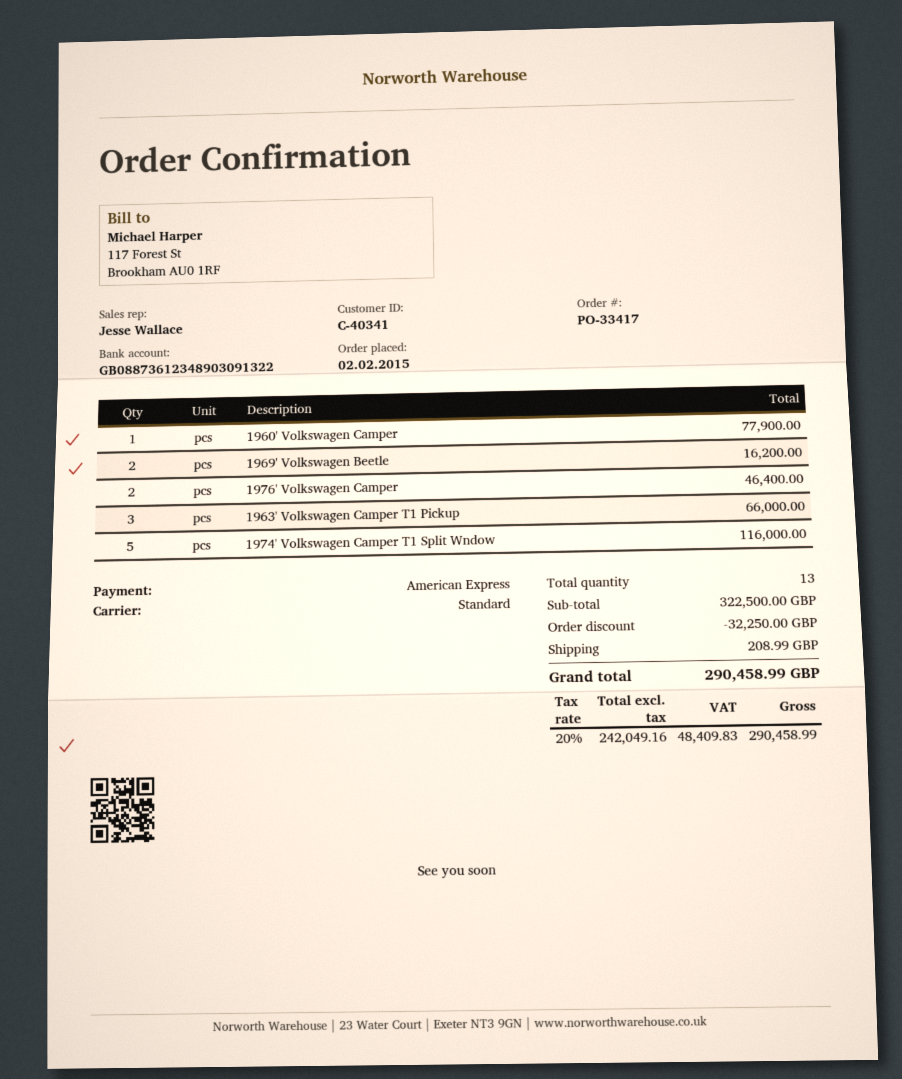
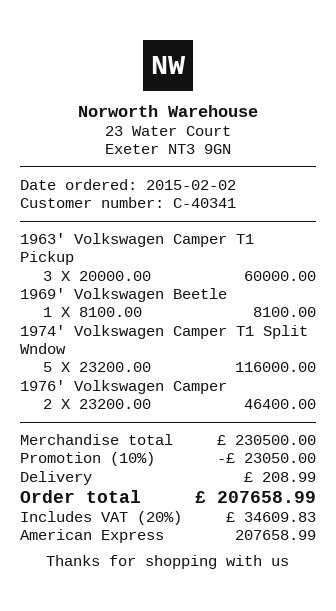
1960' Volkswagen Camper: 1 for 77900.00 -> none
1969' Volkswagen Beetle: 2 for 16200.00 -> 1 for 8100.00
1963' Volkswagen Camper T1 Pickup: 3 for 66000.00 -> 3 for 60000.00
subtotal: 322500.00 -> 230500.00
discount: 32250.00 -> 23050.00
tax: 20% = 48409.83 -> 20% = 34609.83
total: 290458.99 -> 207658.99

